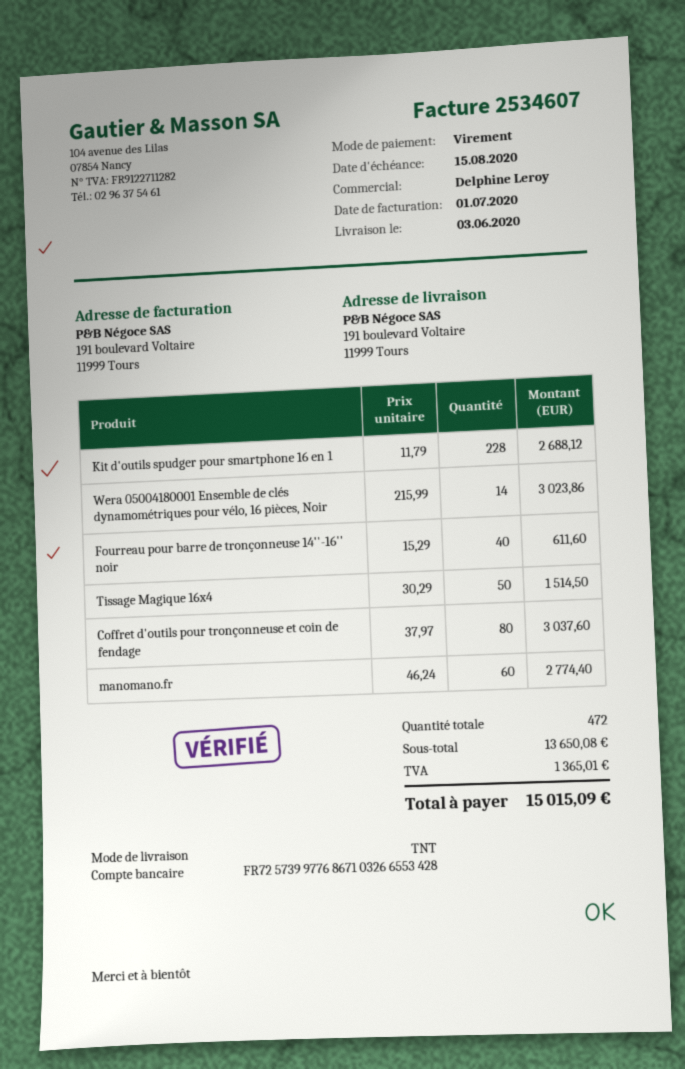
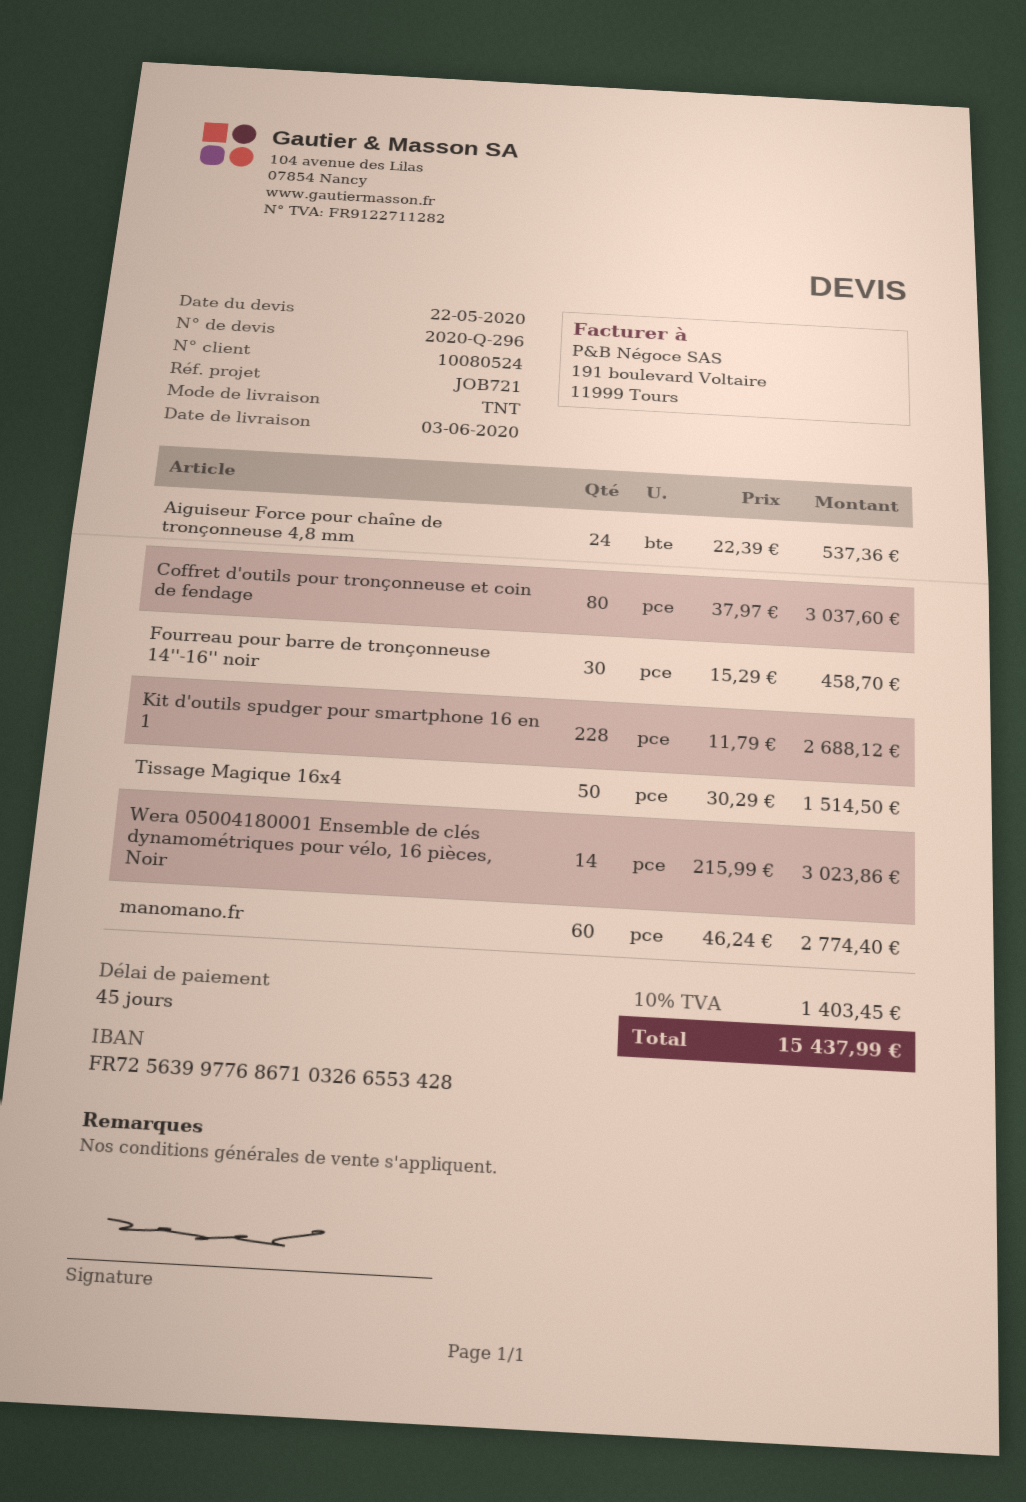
bank account: FR7257399776867103266553428 -> FR7256399776867103266553428
Fourreau pour barre de tronçonneuse 14''-16'' noir: 40 x 15.29 = 611.60 -> 30 x 15.29 = 458.70
Aiguiseur Force pour chaîne de tronçonneuse 4,8 mm: none -> 24 x 22.39 = 537.36
tax: 1365.01 -> 1403.45
total: 15015.09 -> 15437.99

